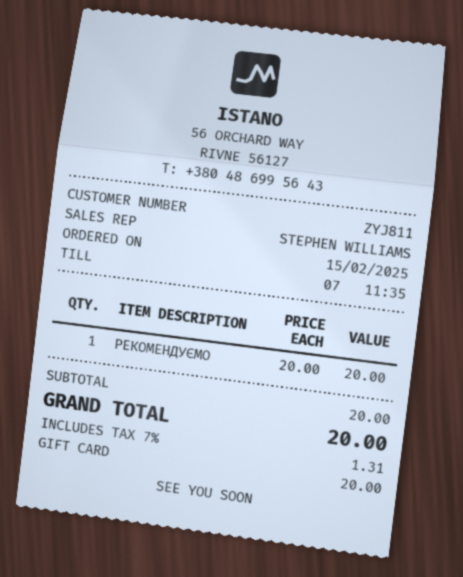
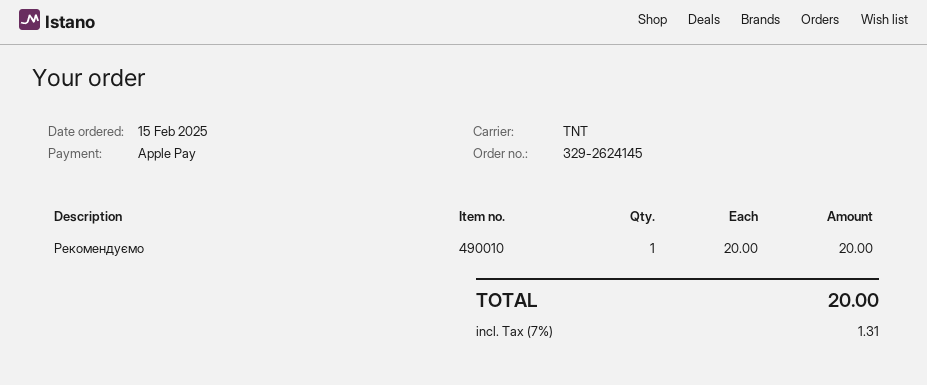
payment method: gift card -> Apple Pay

